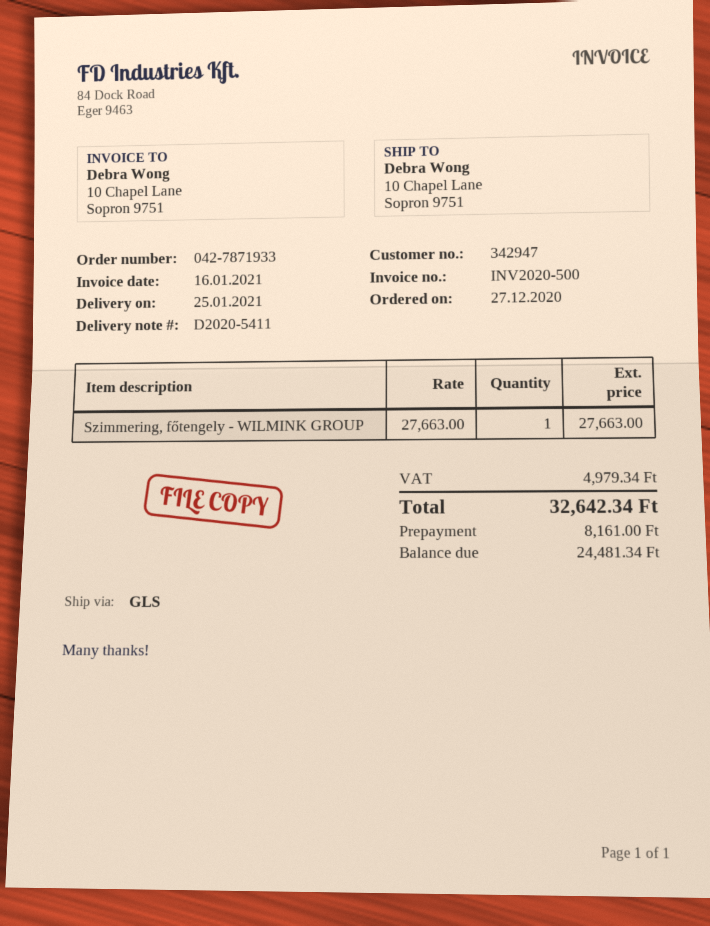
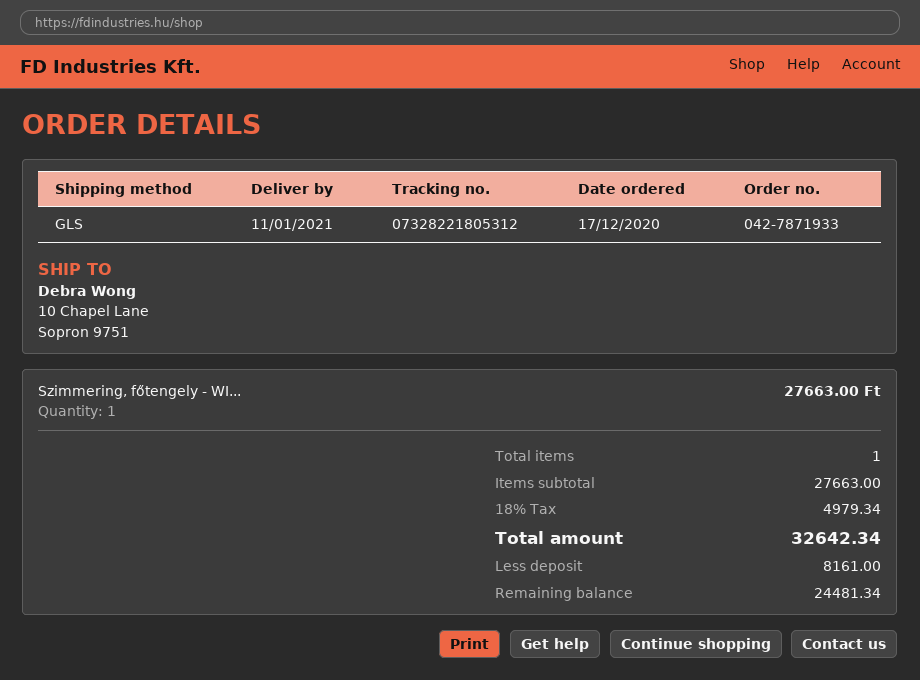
order date: 2020-12-27 -> 2020-12-17
delivery date: 2021-01-25 -> 2021-01-11

